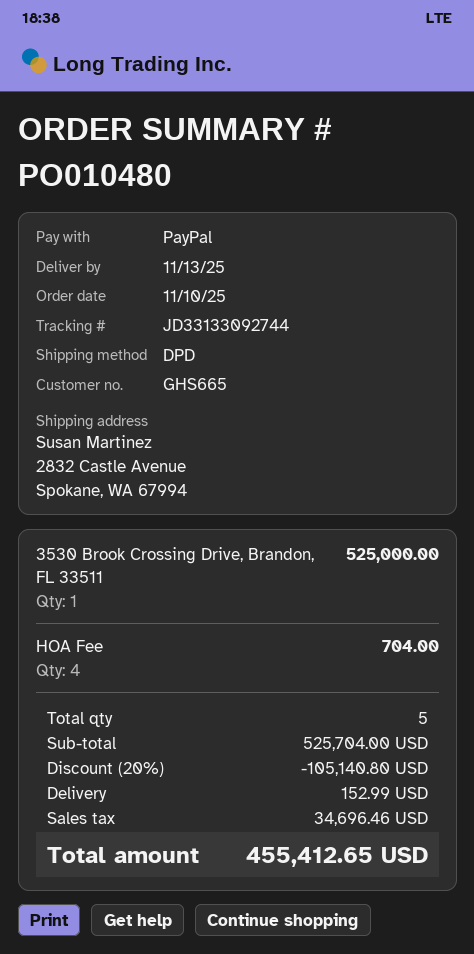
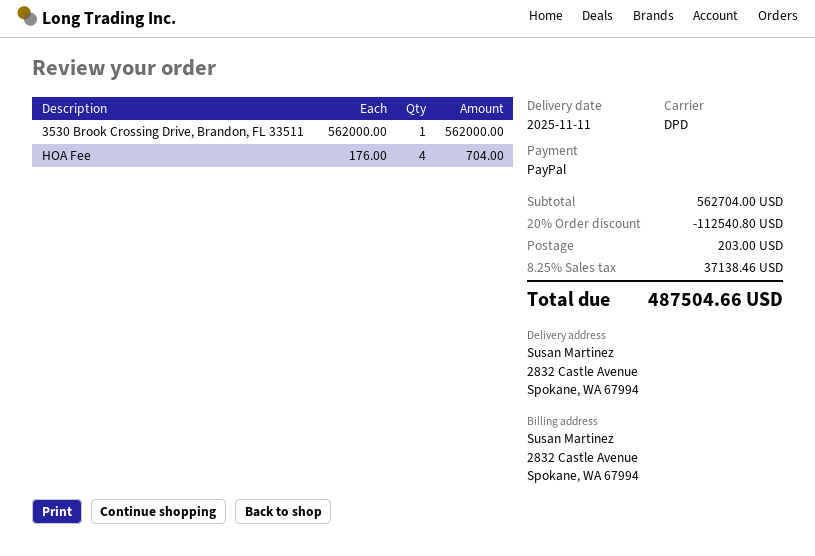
delivery date: 2025-11-13 -> 2025-11-11
3530 Brook Crossing Drive, Brandon, FL 33511: 1 for 525000.00 -> 1 for 562000.00
subtotal: 525704.00 -> 562704.00
discount: 20% = 105140.80 -> 20% = 112540.80
shipping: 152.99 -> 203.00
tax: 34696.46 -> 37138.46
total: 455412.65 -> 487504.66

